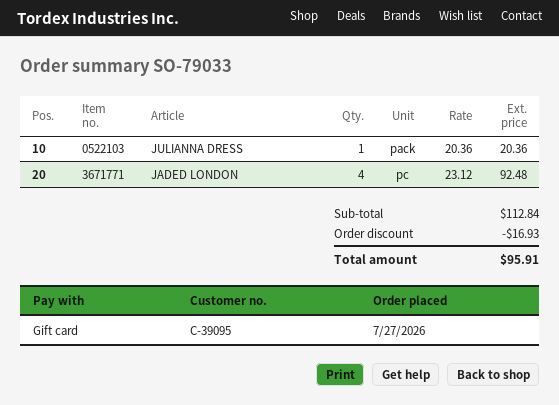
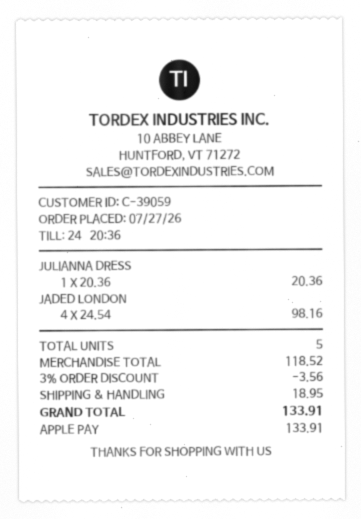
customer number: C-39095 -> C-39059
payment method: gift card -> Apple Pay
JADED LONDON: 4 x 23.12 = 92.48 -> 4 x 24.54 = 98.16
subtotal: 112.84 -> 118.52
discount: 16.93 -> 3.56
shipping: none -> 18.95
total: 95.91 -> 133.91

